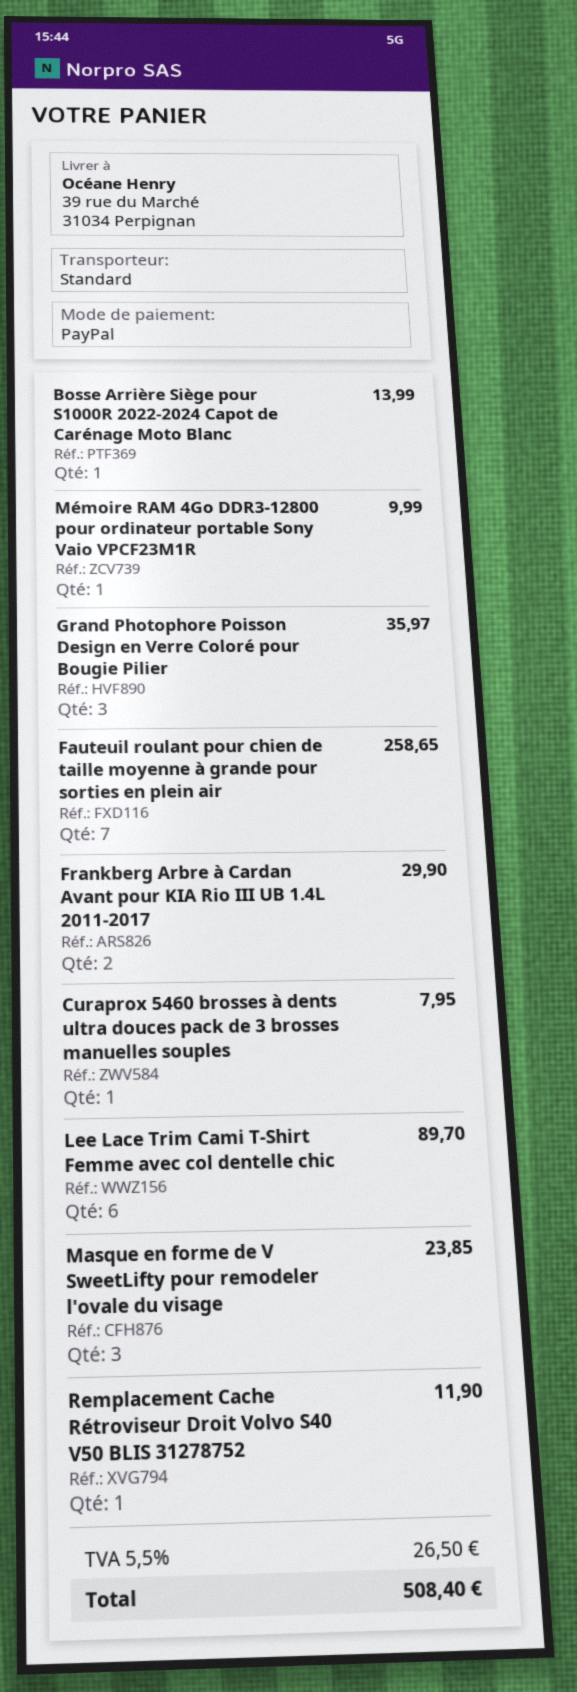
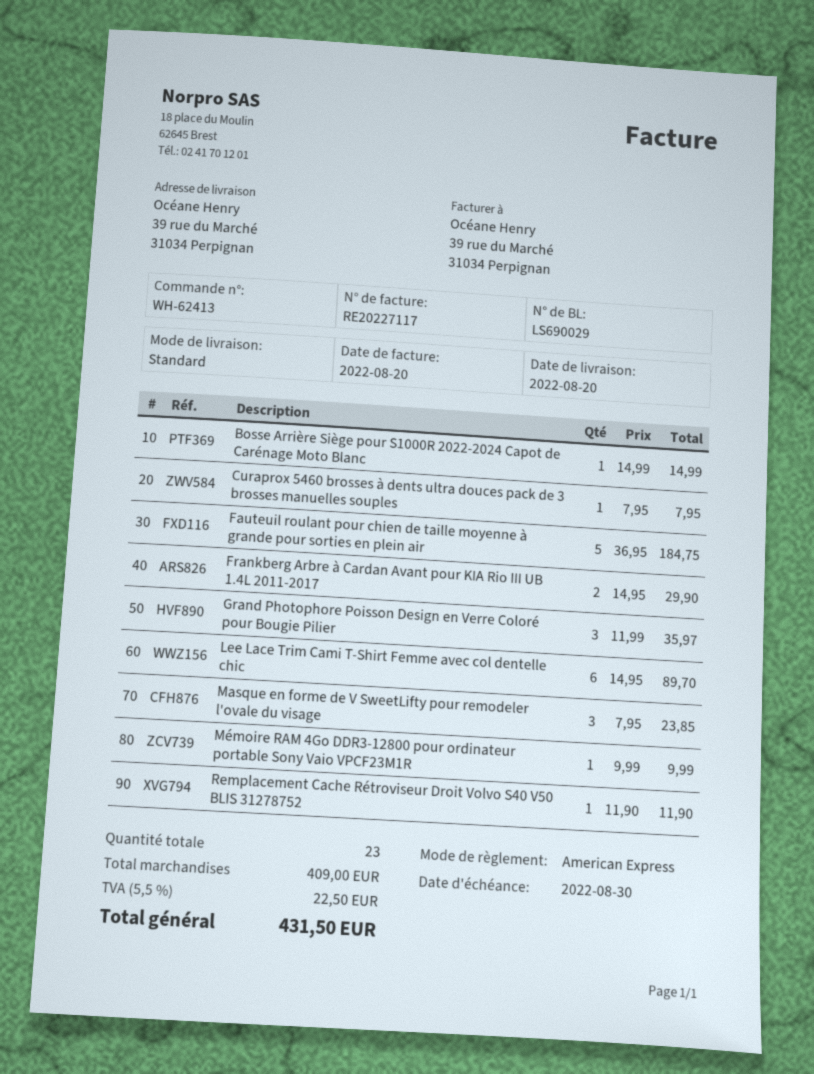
payment method: PayPal -> American Express
Bosse Arrière Siège pour S1000R 2022-2024 Capot de Carénage Moto Blanc: 1 for 13.99 -> 1 for 14.99
Fauteuil roulant pour chien de taille moyenne à grande pour sorties en plein air: 7 for 258.65 -> 5 for 184.75
tax: 5.5% = 26.50 -> 5.5% = 22.50
total: 508.40 -> 431.50

